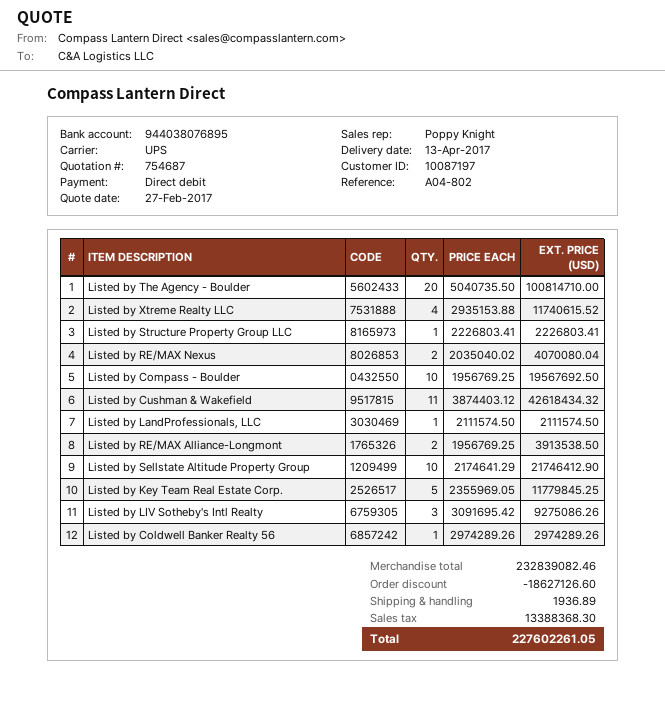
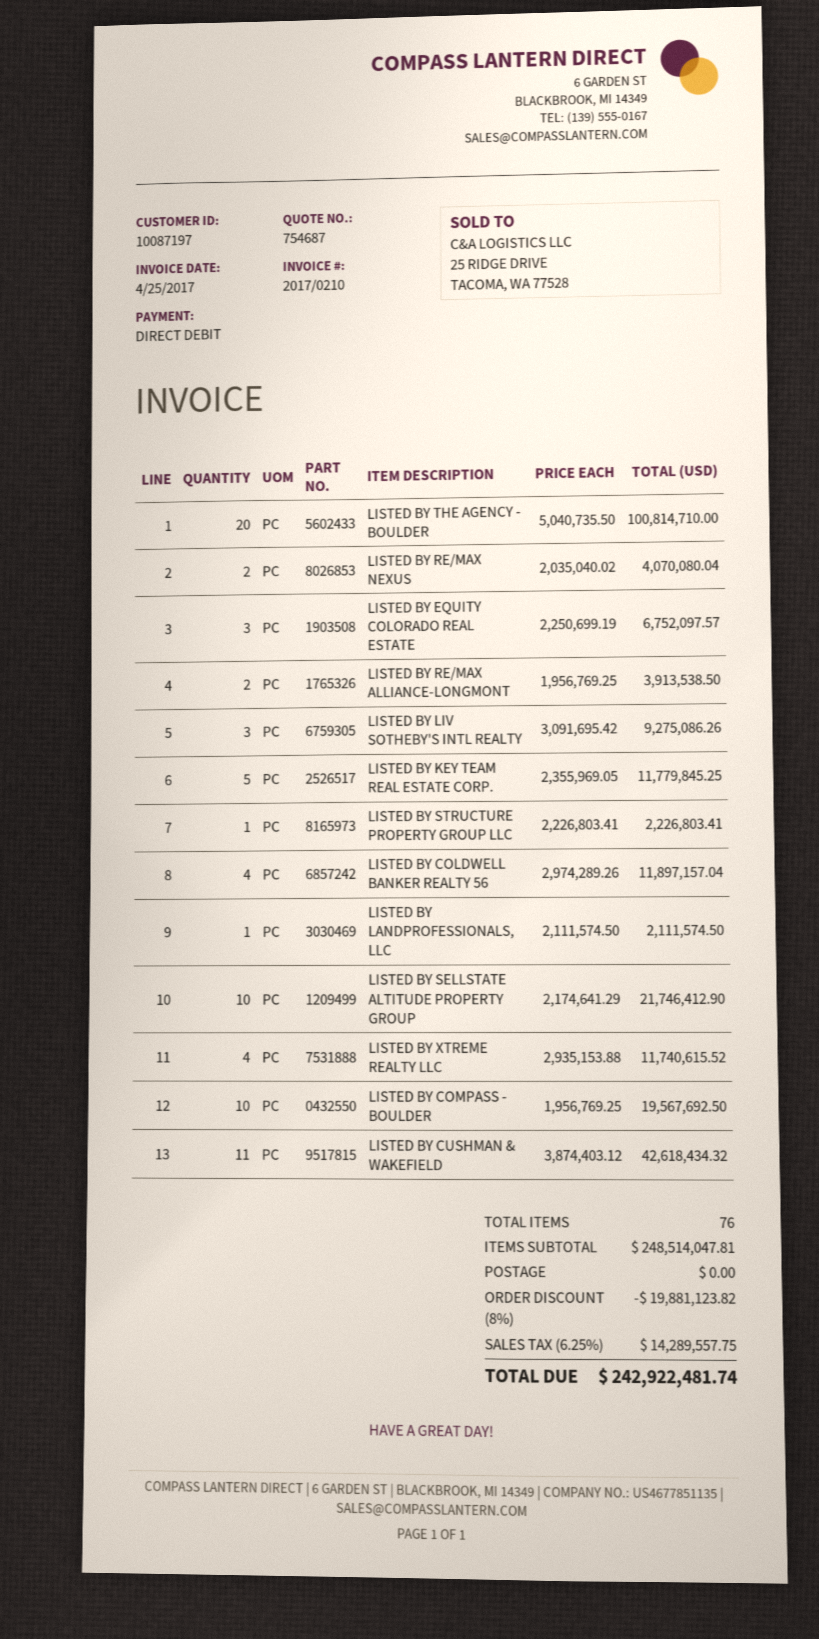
Listed by Coldwell Banker Realty 56: 1 x 2974289.26 = 2974289.26 -> 4 x 2974289.26 = 11897157.04
LISTED BY EQUITY COLORADO REAL ESTATE: none -> 3 x 2250699.19 = 6752097.57
subtotal: 232839082.46 -> 248514047.81
discount: 18627126.60 -> 19881123.82
shipping: 1936.89 -> 0.00
tax: 13388368.30 -> 14289557.75
total: 227602261.05 -> 242922481.74

